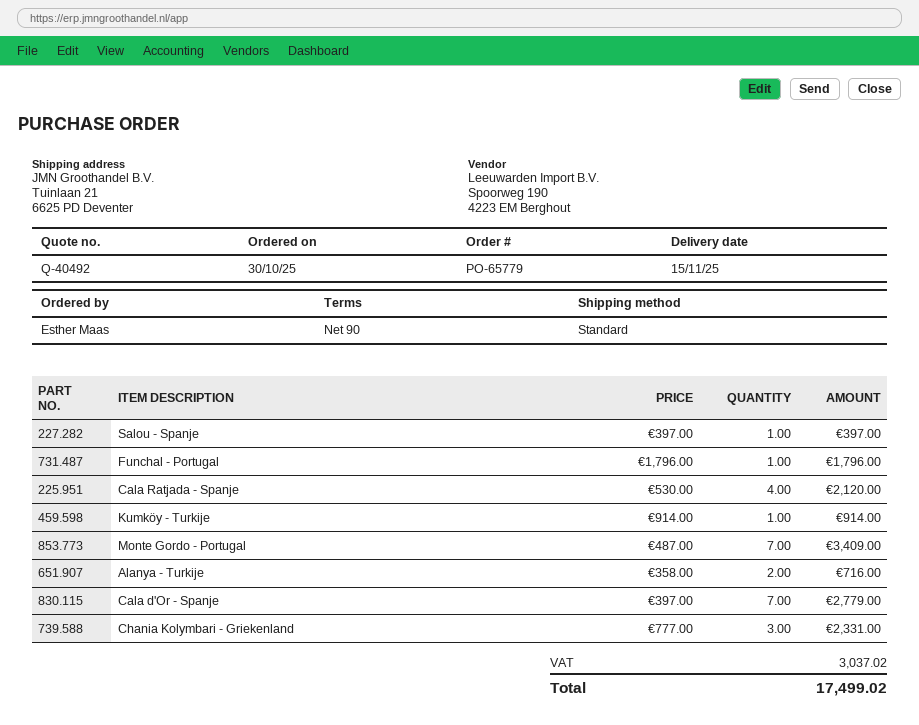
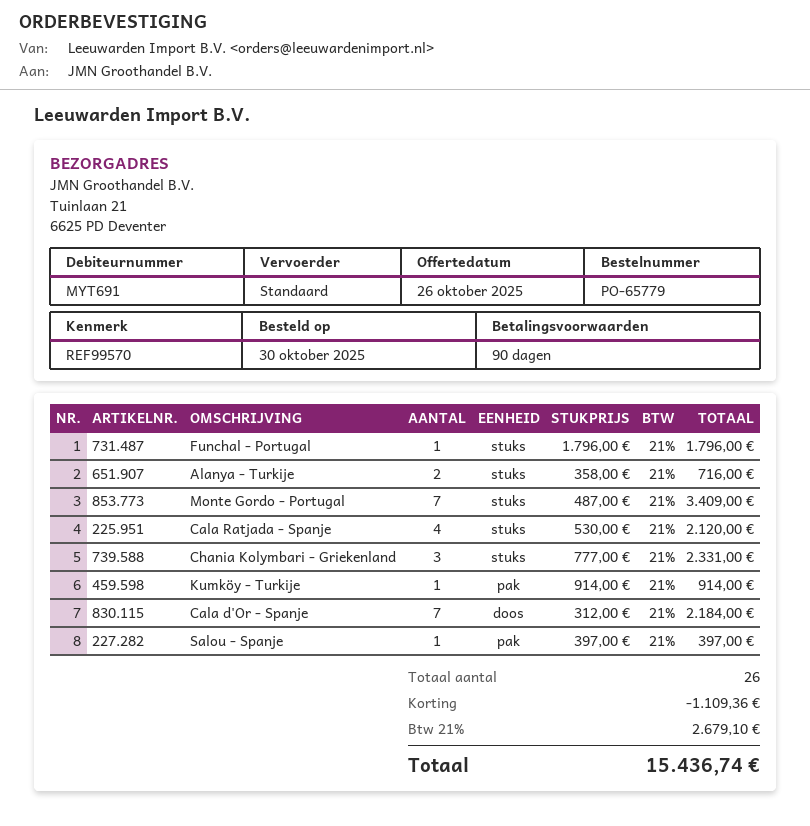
Cala d'Or - Spanje: 7 x 397.00 = 2779.00 -> 7 x 312.00 = 2184.00
discount: none -> 1109.36
tax: 3037.02 -> 2679.10
total: 17499.02 -> 15436.74

